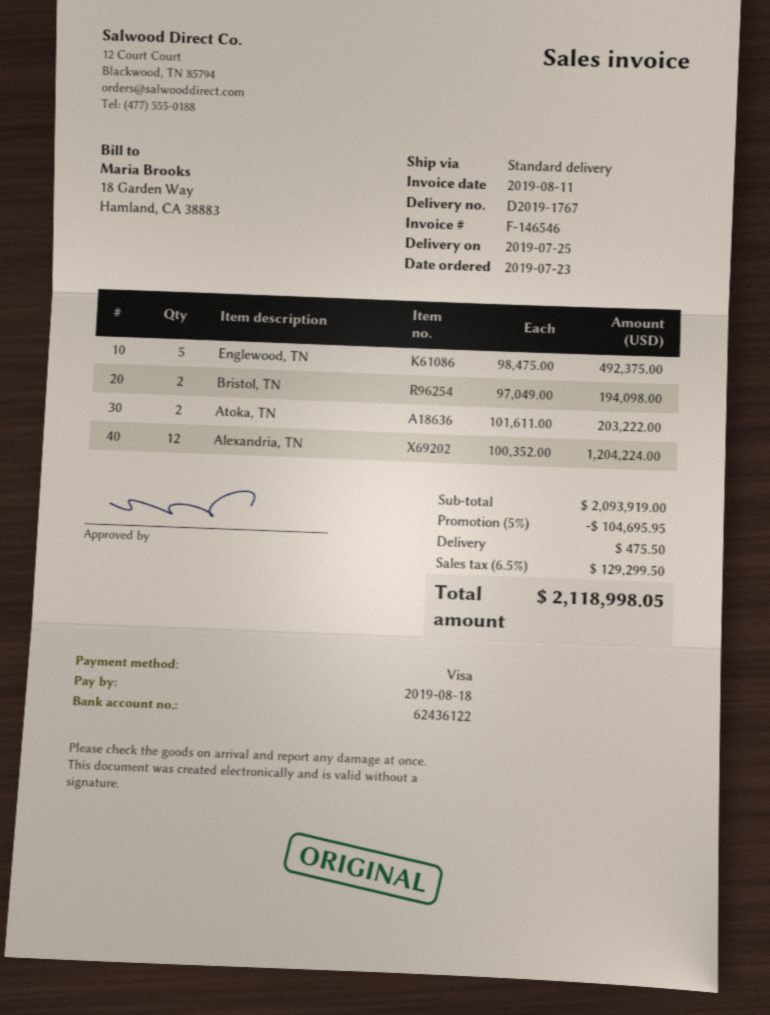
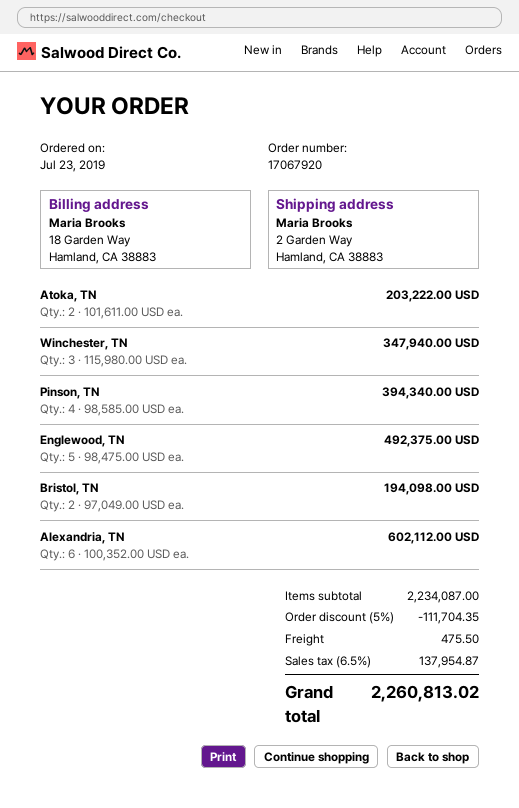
Alexandria, TN: 12 x 100352.00 = 1204224.00 -> 6 x 100352.00 = 602112.00
Winchester, TN: none -> 3 x 115980.00 = 347940.00
Pinson, TN: none -> 4 x 98585.00 = 394340.00
subtotal: 2093919.00 -> 2234087.00
discount: 5% = 104695.95 -> 5% = 111704.35
tax: 6.5% = 129299.50 -> 6.5% = 137954.87
total: 2118998.05 -> 2260813.02

